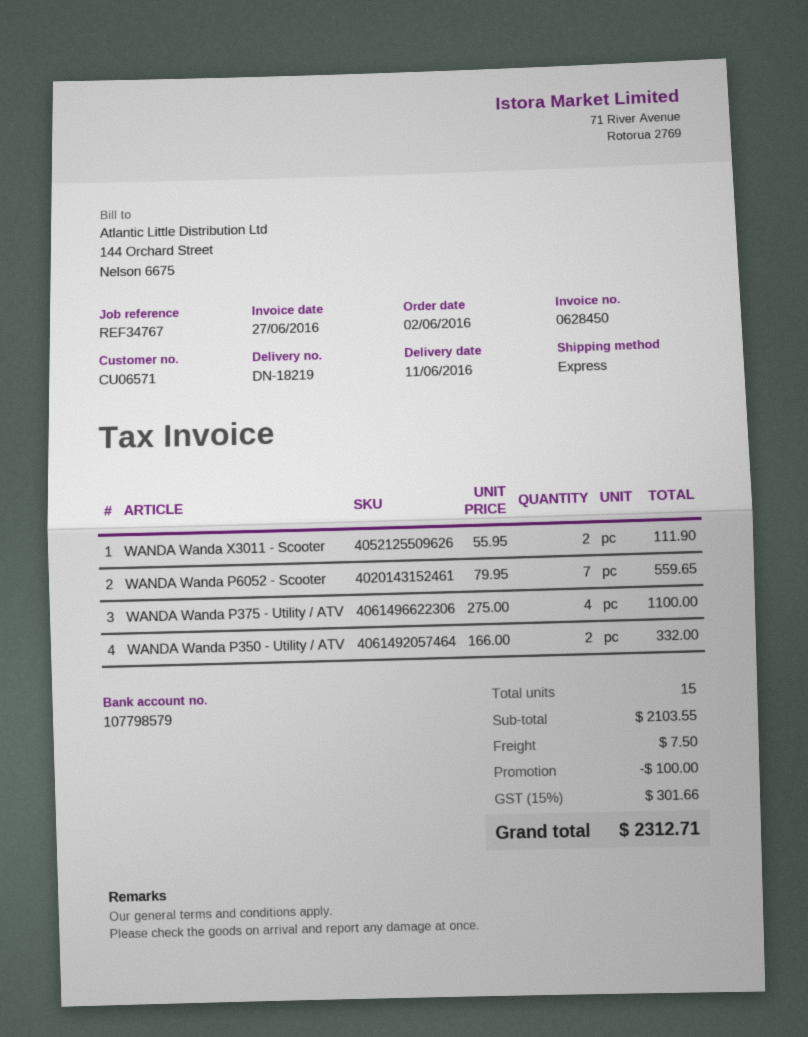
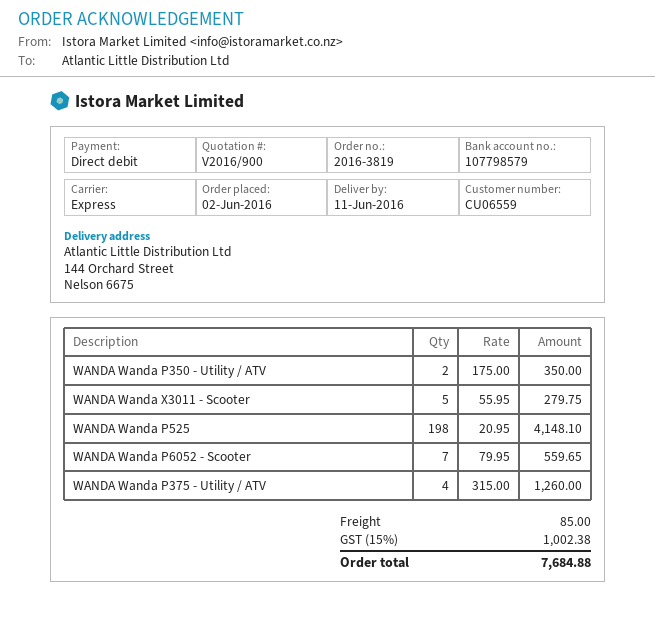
customer number: CU06571 -> CU06559
WANDA Wanda X3011 - Scooter: 2 x 55.95 = 111.90 -> 5 x 55.95 = 279.75
WANDA Wanda P375 - Utility / ATV: 4 x 275.00 = 1100.00 -> 4 x 315.00 = 1260.00
WANDA Wanda P350 - Utility / ATV: 2 x 166.00 = 332.00 -> 2 x 175.00 = 350.00
WANDA Wanda P525: none -> 198 x 20.95 = 4148.10
discount: 100.00 -> none
shipping: 7.50 -> 85.00
tax: 15% = 301.66 -> 15% = 1002.38
total: 2312.71 -> 7684.88

